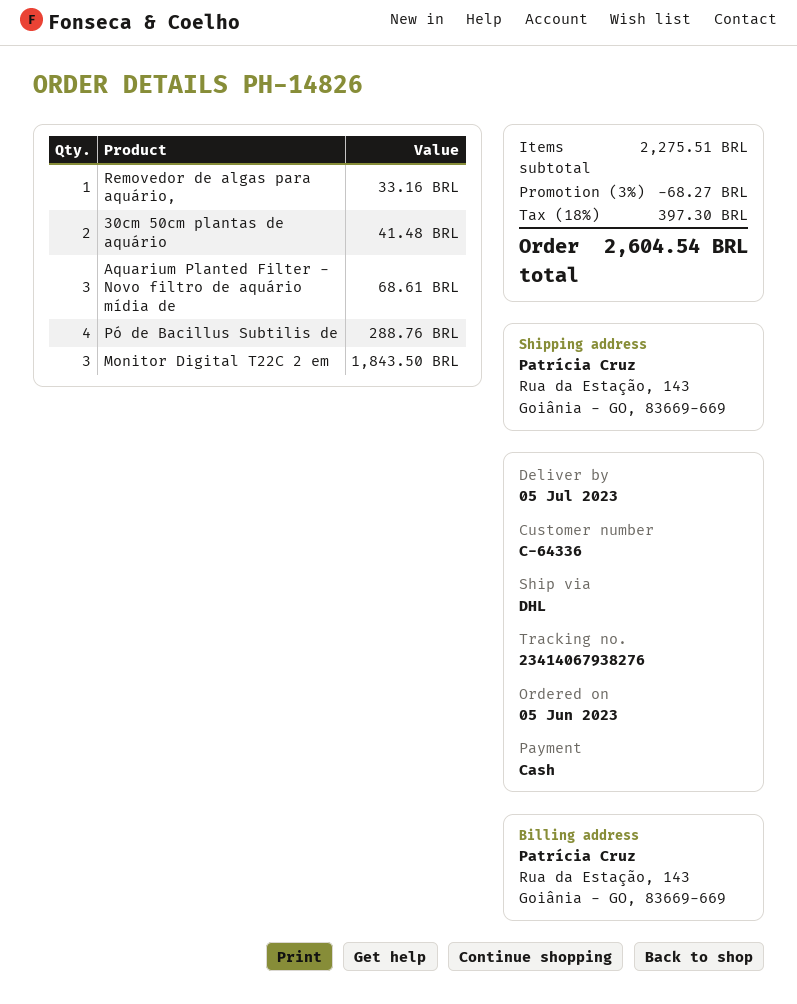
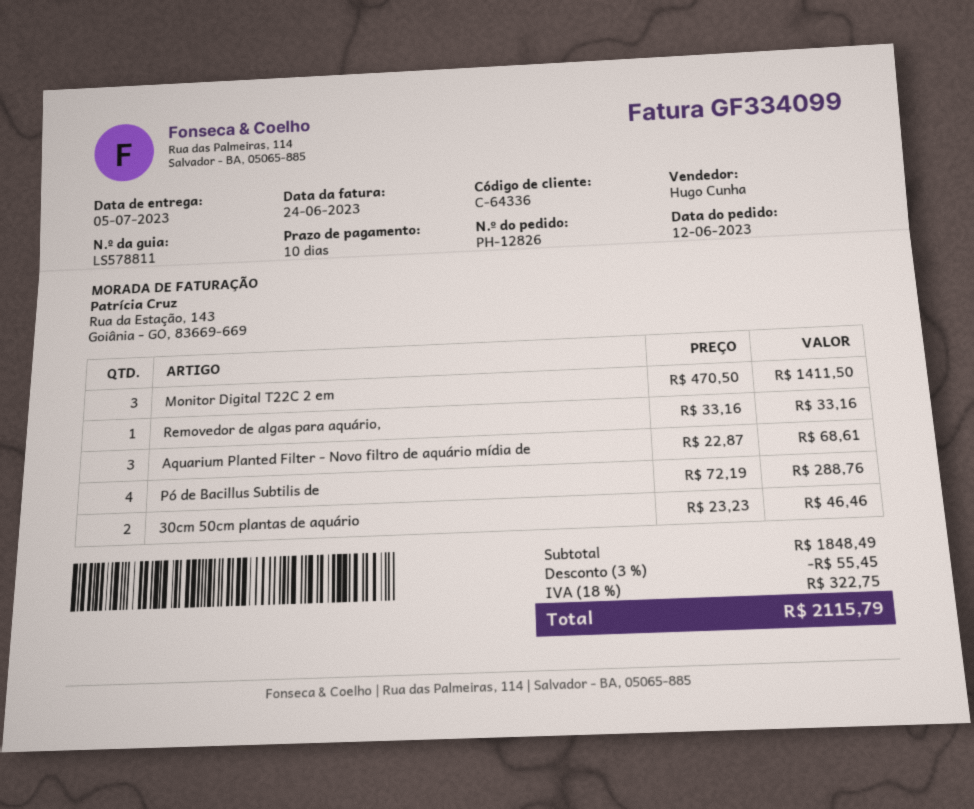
order number: PH-14826 -> PH-12826
order date: 2023-06-05 -> 2023-06-12
30cm 50cm plantas de aquário: 2 for 41.48 -> 2 for 46.46
Monitor Digital T22C 2 em: 3 for 1843.50 -> 3 for 1411.50
subtotal: 2275.51 -> 1848.49
discount: 3% = 68.27 -> 3% = 55.45
tax: 18% = 397.30 -> 18% = 322.75
total: 2604.54 -> 2115.79

